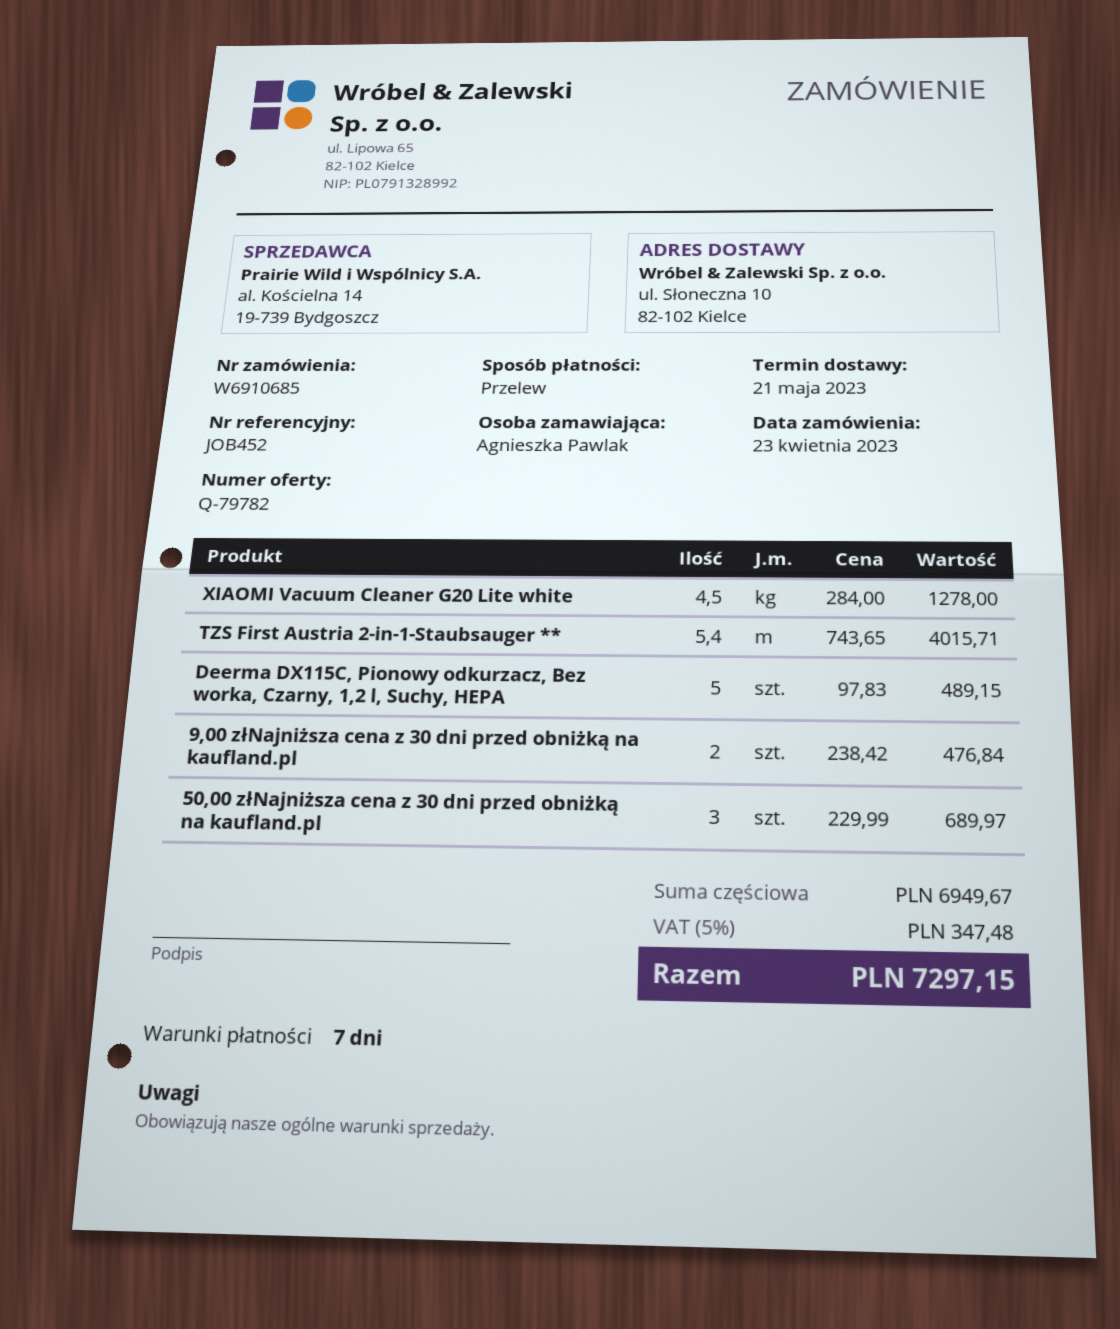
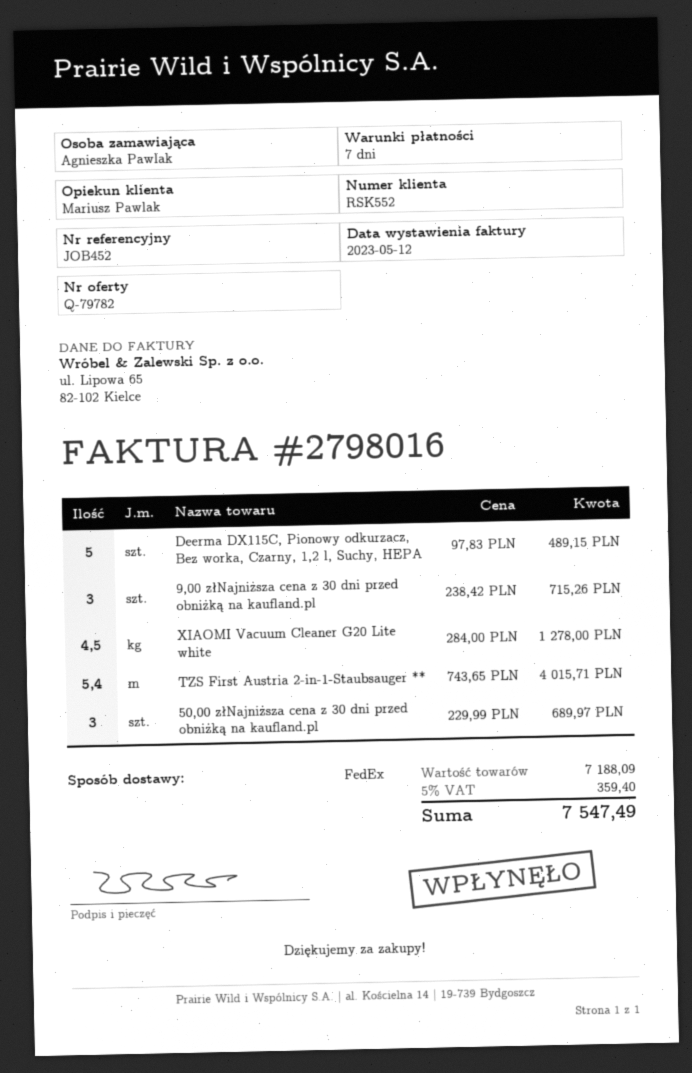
9,00 złNajniższa cena z 30 dni przed obniżką na kaufland.pl: 2 x 238.42 = 476.84 -> 3 x 238.42 = 715.26
subtotal: 6949.67 -> 7188.09
tax: 5% = 347.48 -> 5% = 359.40
total: 7297.15 -> 7547.49

